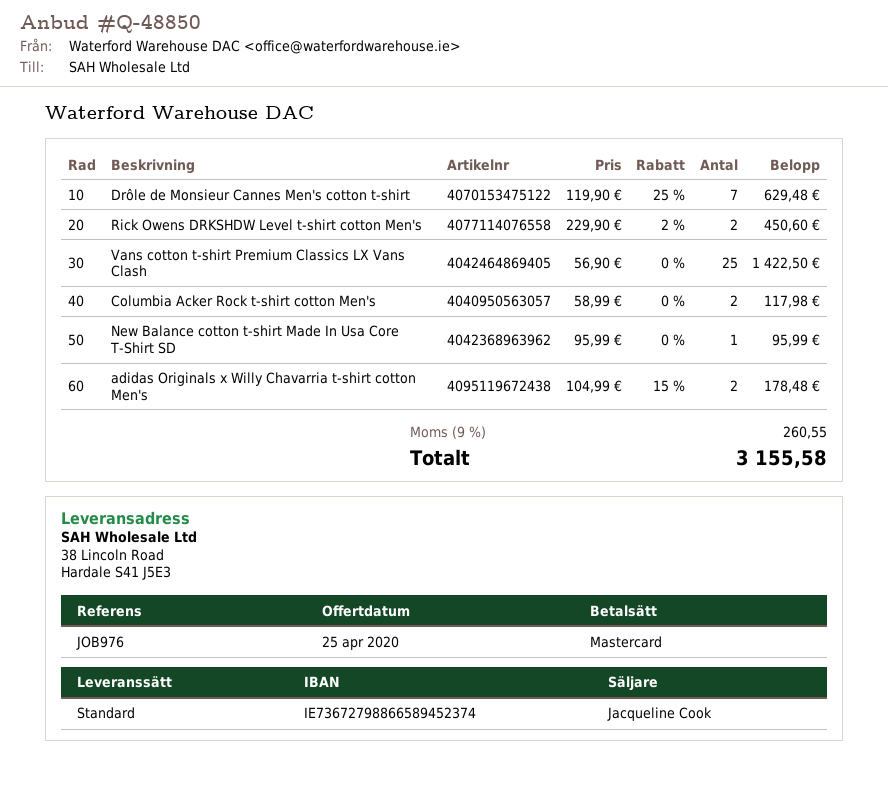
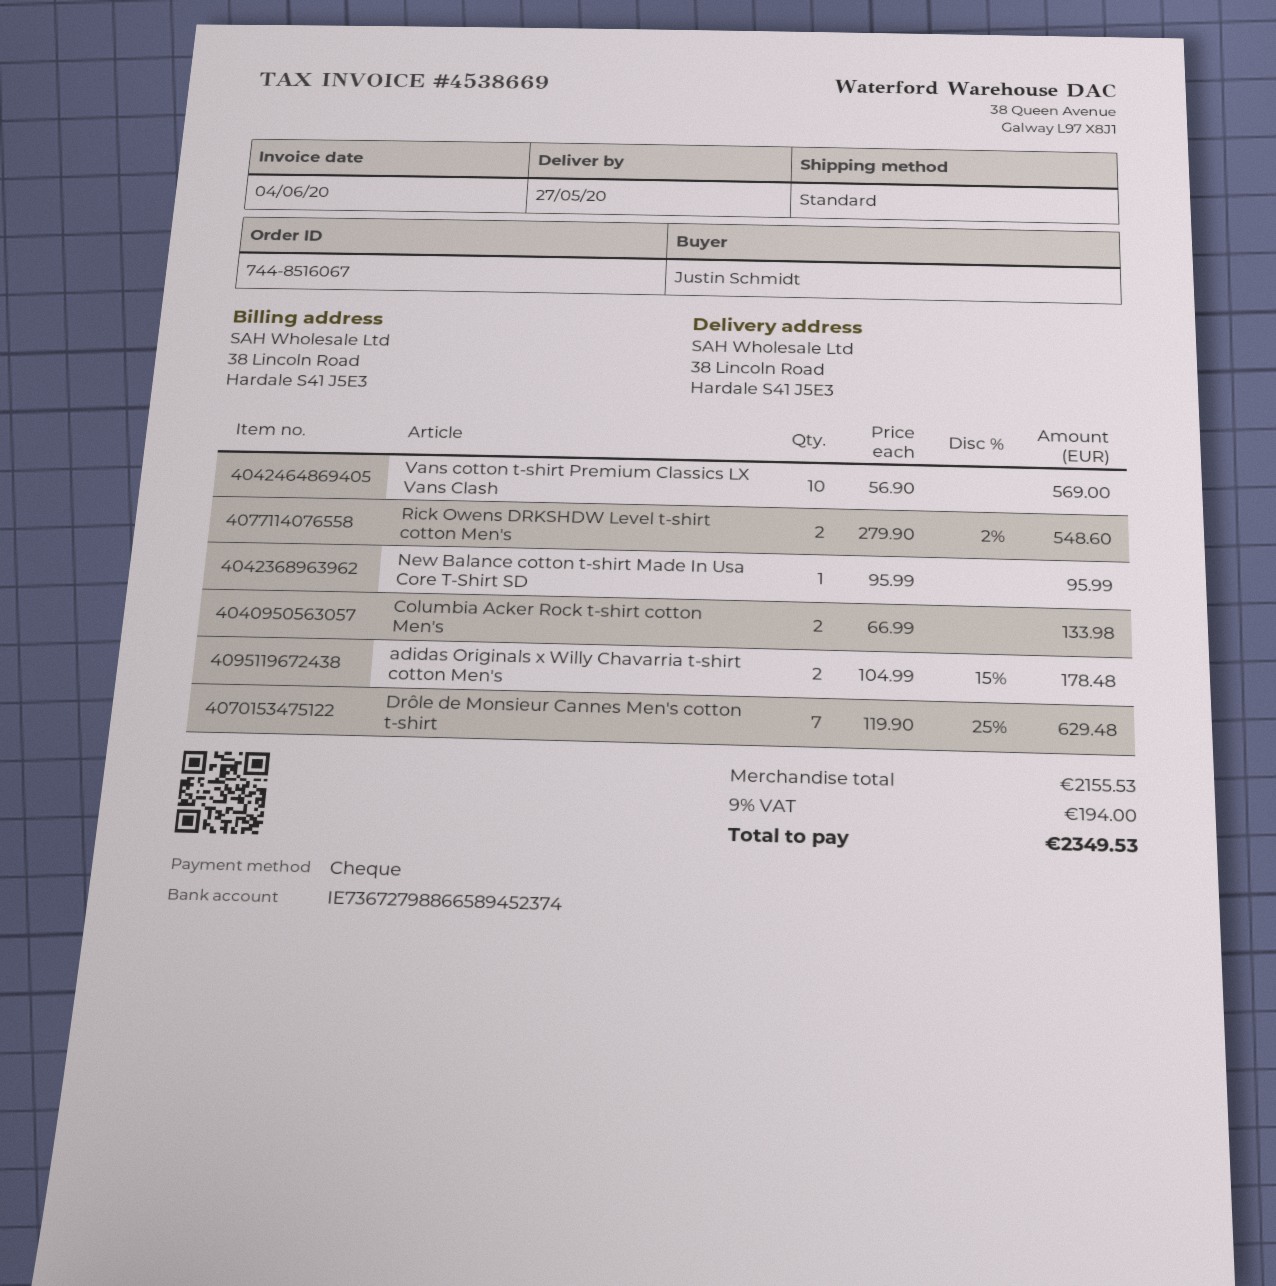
payment method: Mastercard -> cheque
Rick Owens DRKSHDW Level t-shirt cotton Men's: 2 x 229.90 - 2% = 450.60 -> 2 x 279.90 - 2% = 548.60
Vans cotton t-shirt Premium Classics LX Vans Clash: 25 x 56.90 = 1422.50 -> 10 x 56.90 = 569.00
Columbia Acker Rock t-shirt cotton Men's: 2 x 58.99 = 117.98 -> 2 x 66.99 = 133.98
tax: 9% = 260.55 -> 9% = 194.00
total: 3155.58 -> 2349.53

